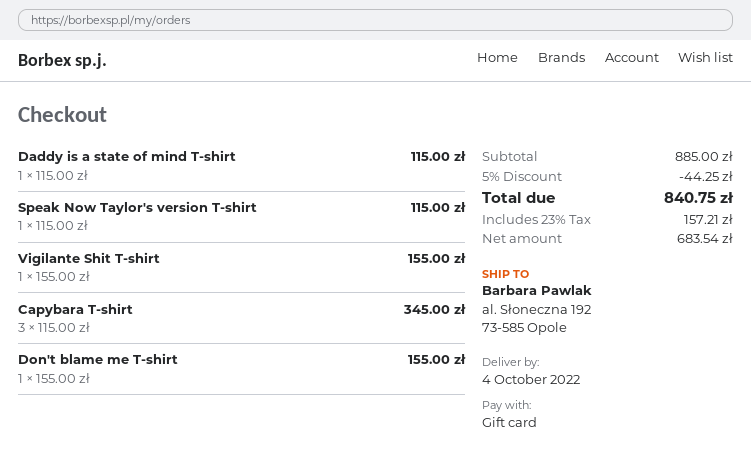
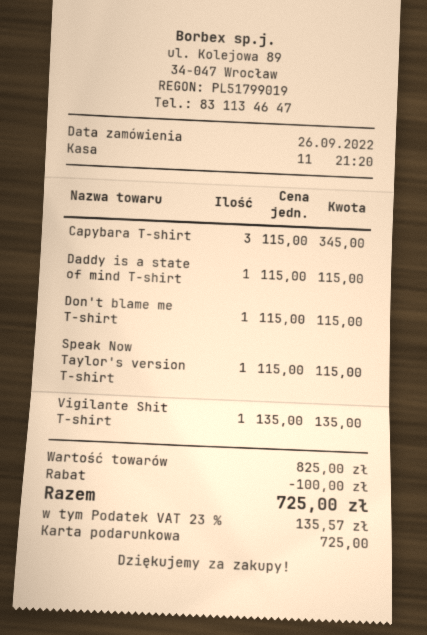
Vigilante Shit T-shirt: 1 x 155.00 = 155.00 -> 1 x 135.00 = 135.00
Don't blame me T-shirt: 1 x 155.00 = 155.00 -> 1 x 115.00 = 115.00
subtotal: 885.00 -> 825.00
discount: 44.25 -> 100.00
tax: 23% = 157.21 -> 23% = 135.57
total: 840.75 -> 725.00

